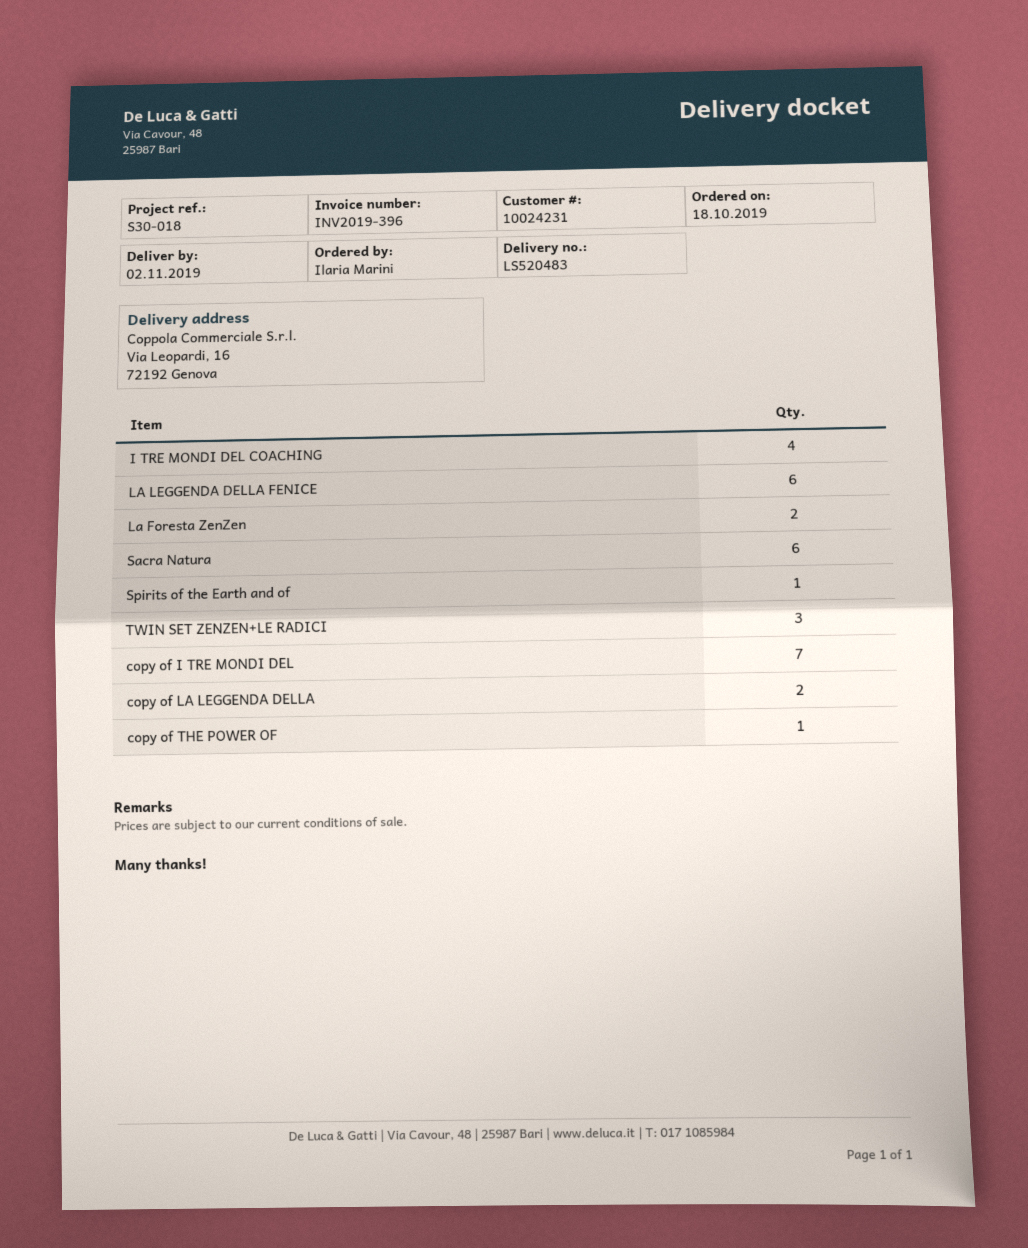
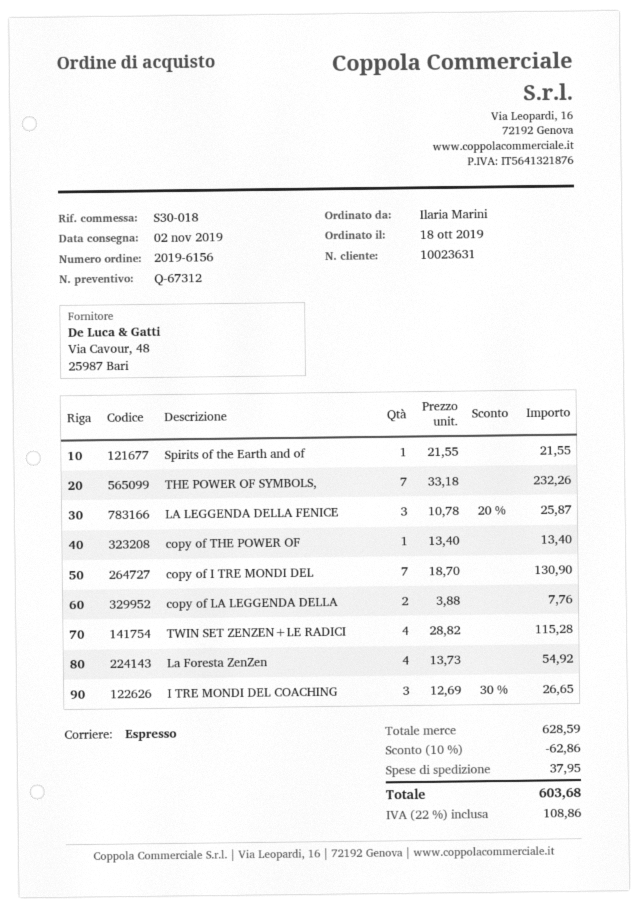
customer number: 10024231 -> 10023631
I TRE MONDI DEL COACHING: 4 -> 3
LA LEGGENDA DELLA FENICE: 6 -> 3
La Foresta ZenZen: 2 -> 4
Sacra Natura: 6 -> none
TWIN SET ZENZEN+LE RADICI: 3 -> 4
THE POWER OF SYMBOLS,: none -> 7

